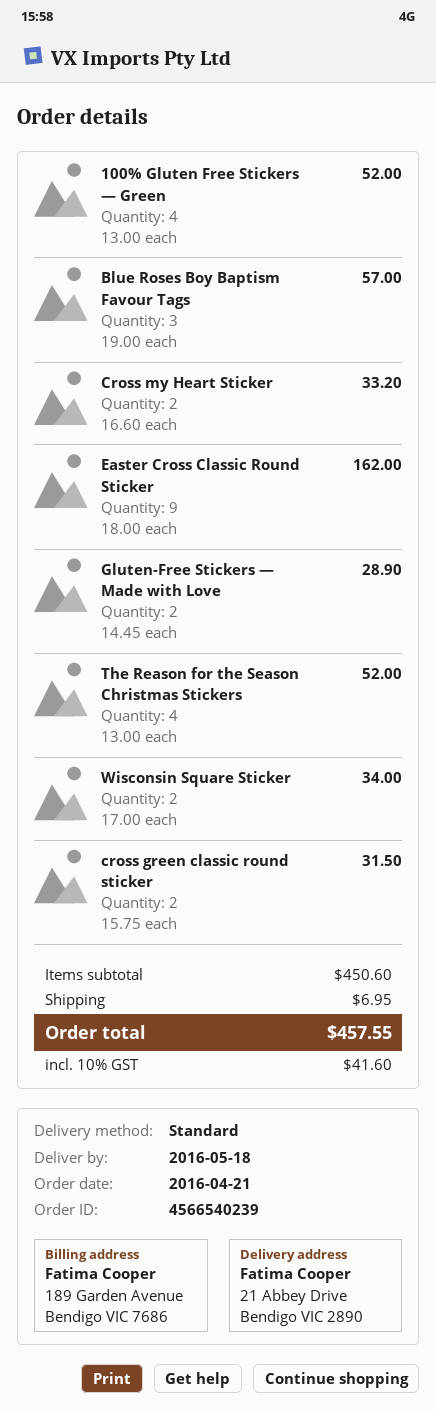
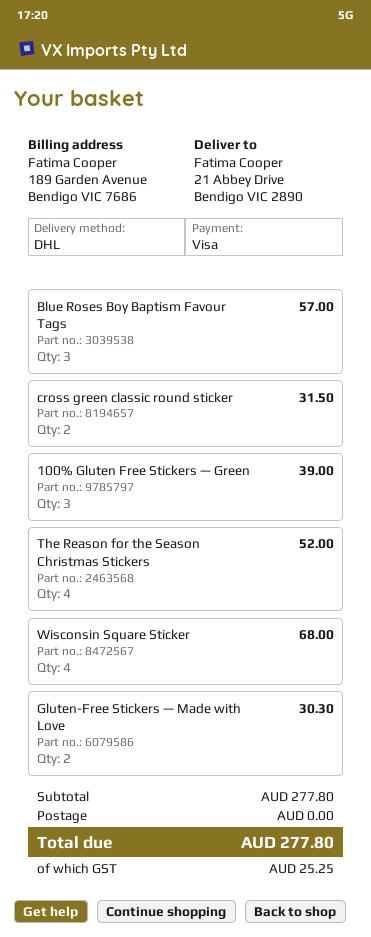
shipping method: standard -> DHL
100% Gluten Free Stickers — Green: 4 for 52.00 -> 3 for 39.00
Cross my Heart Sticker: 2 for 33.20 -> none
Easter Cross Classic Round Sticker: 9 for 162.00 -> none
Gluten-Free Stickers — Made with Love: 2 for 28.90 -> 2 for 30.30
Wisconsin Square Sticker: 2 for 34.00 -> 4 for 68.00
subtotal: 450.60 -> 277.80
shipping: 6.95 -> 0.00
tax: 41.60 -> 25.25
total: 457.55 -> 277.80

